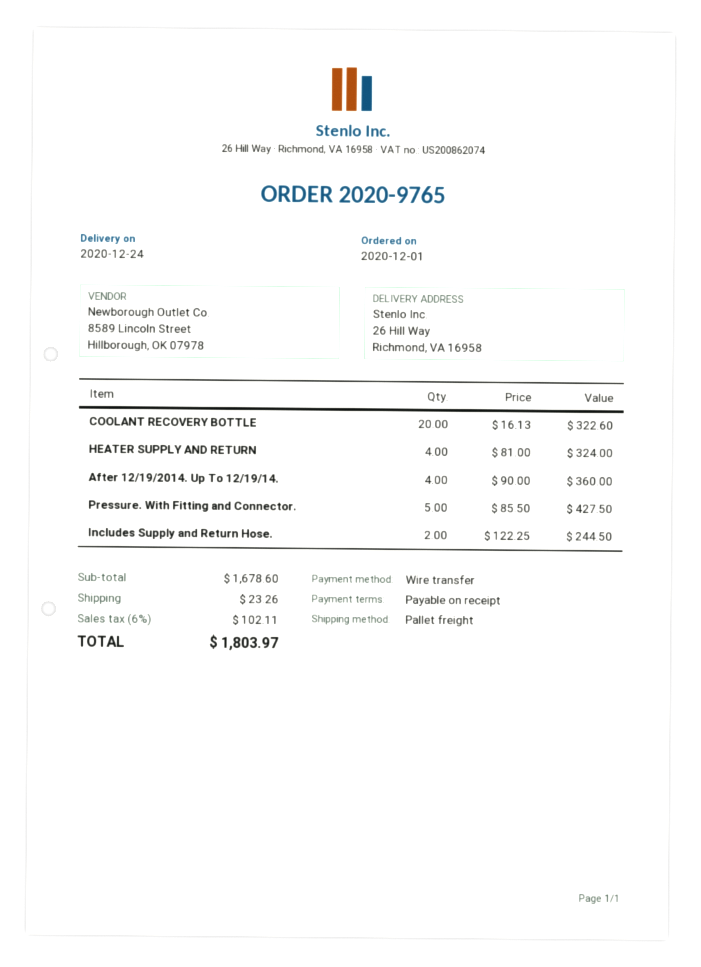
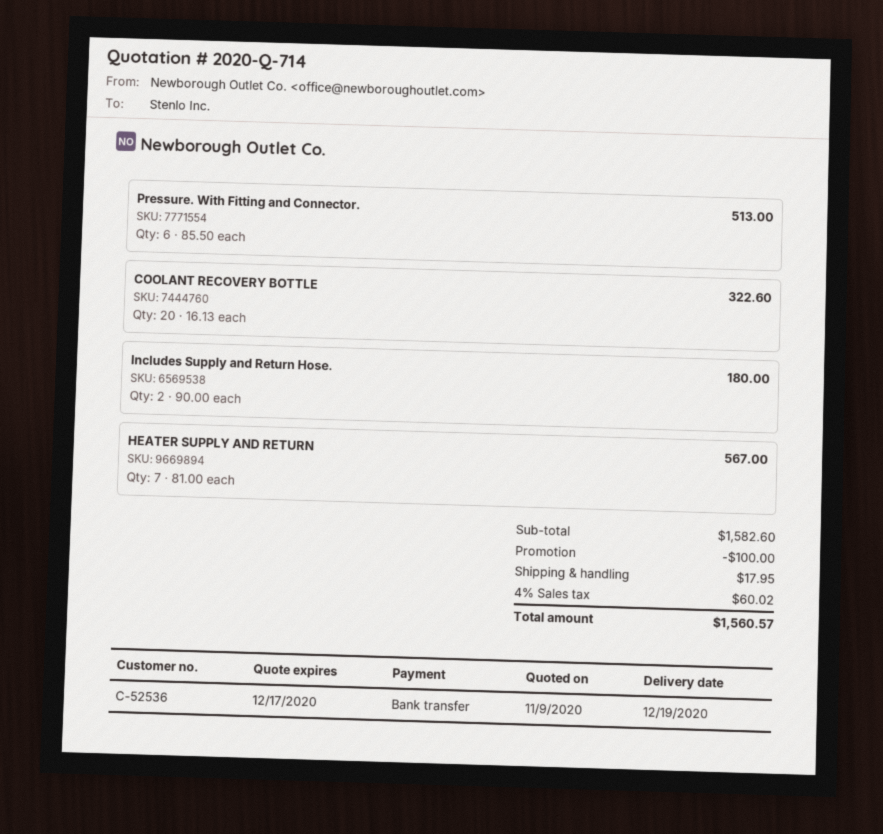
delivery date: 2020-12-24 -> 2020-12-19
HEATER SUPPLY AND RETURN: 4 x 81.00 = 324.00 -> 7 x 81.00 = 567.00
After 12/19/2014. Up To 12/19/14.: 4 x 90.00 = 360.00 -> none
Pressure. With Fitting and Connector.: 5 x 85.50 = 427.50 -> 6 x 85.50 = 513.00
Includes Supply and Return Hose.: 2 x 122.25 = 244.50 -> 2 x 90.00 = 180.00
subtotal: 1678.60 -> 1582.60
discount: none -> 100.00
shipping: 23.26 -> 17.95
tax: 6% = 102.11 -> 4% = 60.02
total: 1803.97 -> 1560.57

